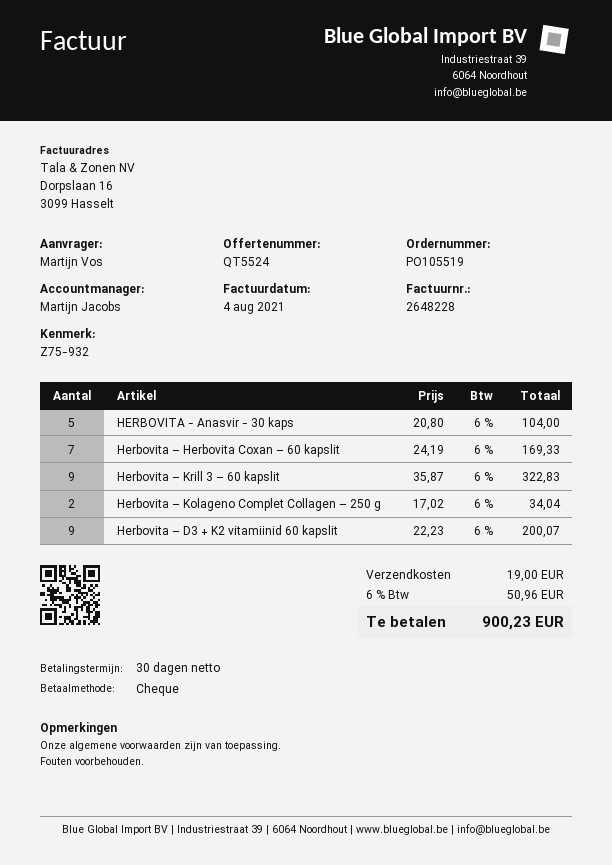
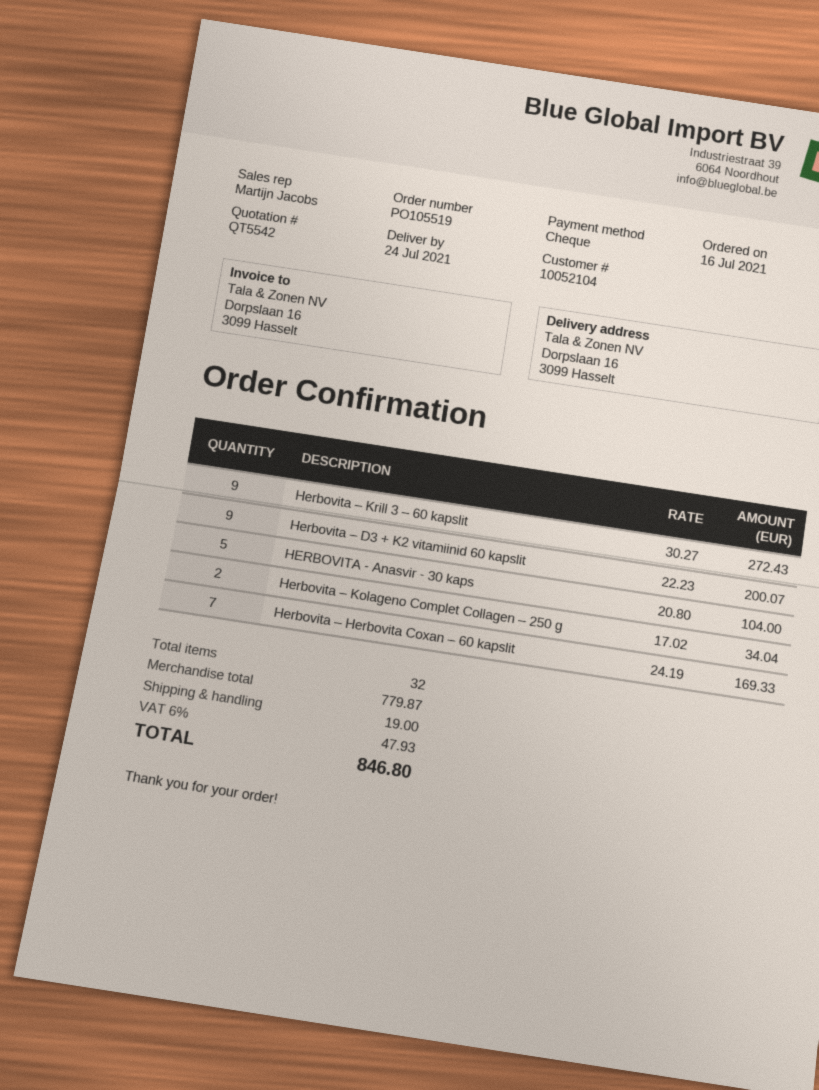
quote number: QT5524 -> QT5542
Herbovita – Krill 3 – 60 kapslit: 9 x 35.87 = 322.83 -> 9 x 30.27 = 272.43
tax: 6% = 50.96 -> 6% = 47.93
total: 900.23 -> 846.80

